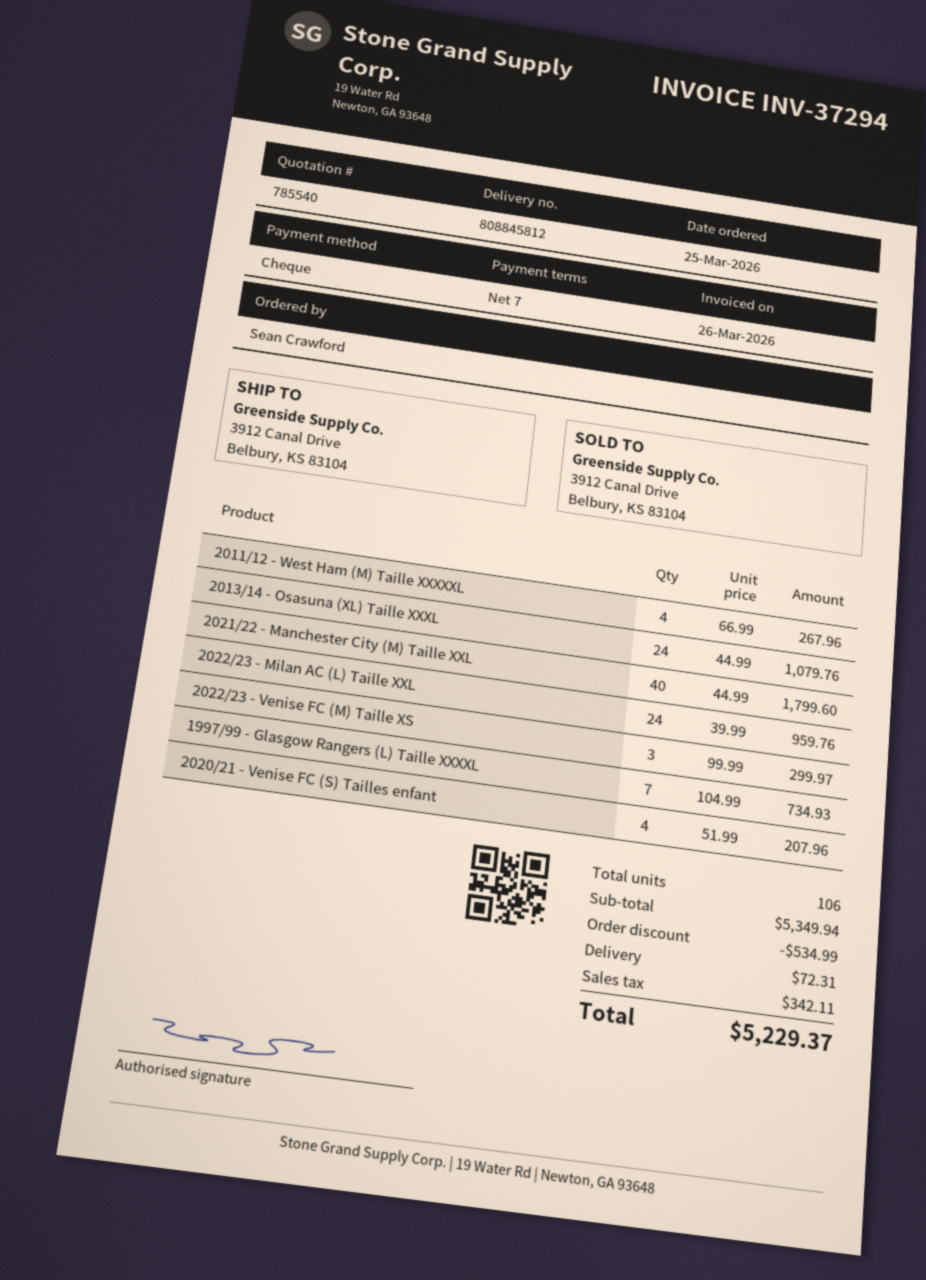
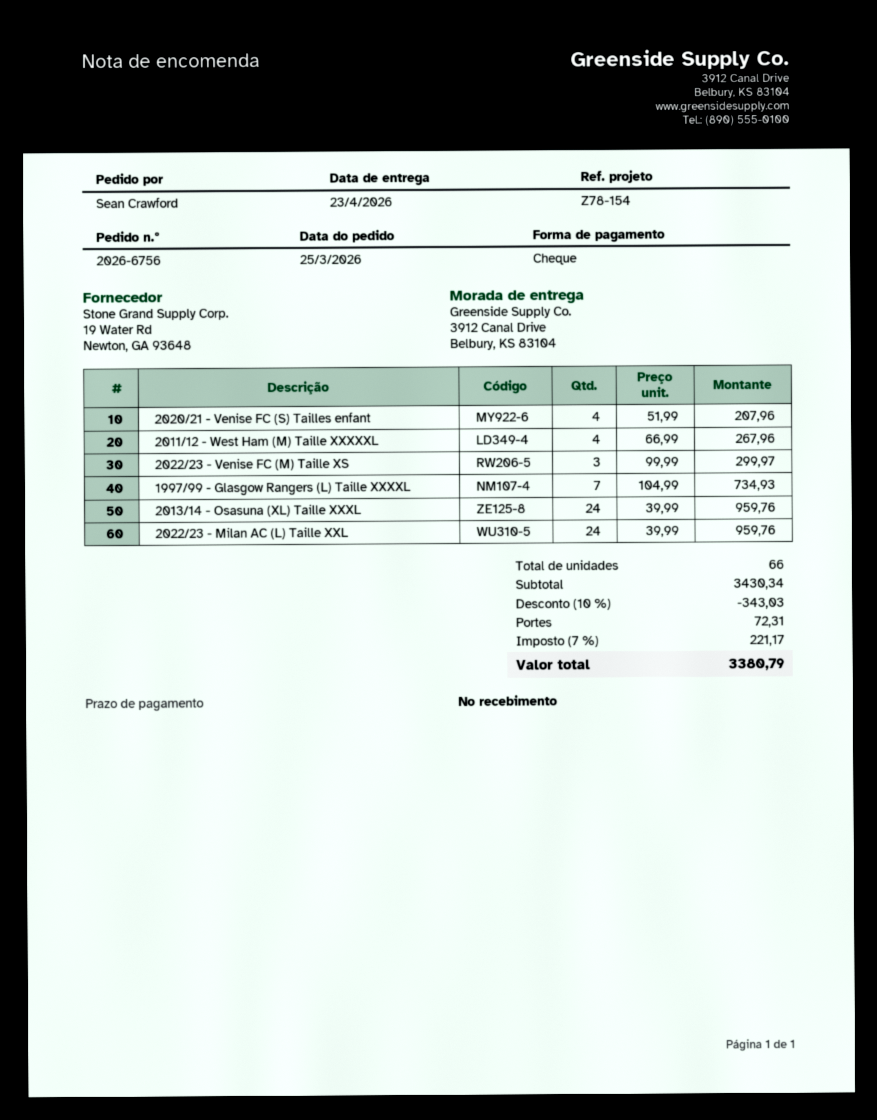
payment terms: 7 days -> on receipt
2013/14 - Osasuna (XL) Taille XXXL: 24 x 44.99 = 1079.76 -> 24 x 39.99 = 959.76
2021/22 - Manchester City (M) Taille XXL: 40 x 44.99 = 1799.60 -> none
total quantity: 106 -> 66
subtotal: 5349.94 -> 3430.34
discount: 534.99 -> 343.03
tax: 342.11 -> 221.17
total: 5229.37 -> 3380.79

